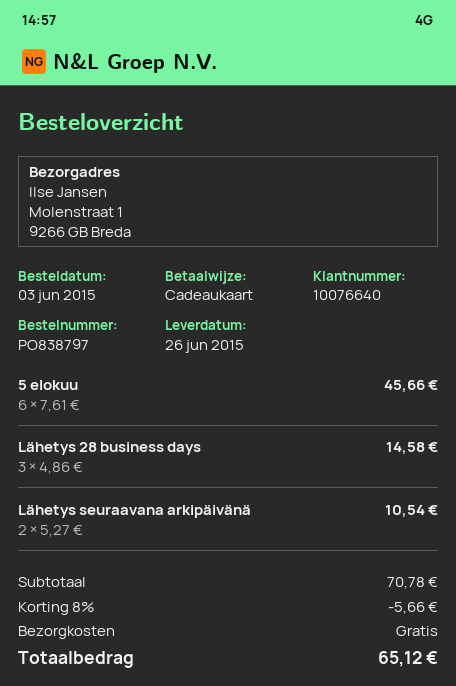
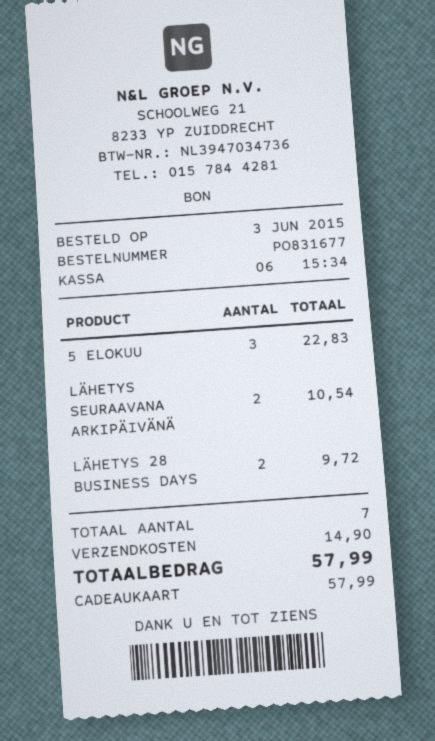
order number: PO838797 -> PO831677
5 elokuu: 6 for 45.66 -> 3 for 22.83
Lähetys 28 business days: 3 for 14.58 -> 2 for 9.72
discount: 8% = 5.66 -> none
shipping: 0.00 -> 14.90
total: 65.12 -> 57.99

